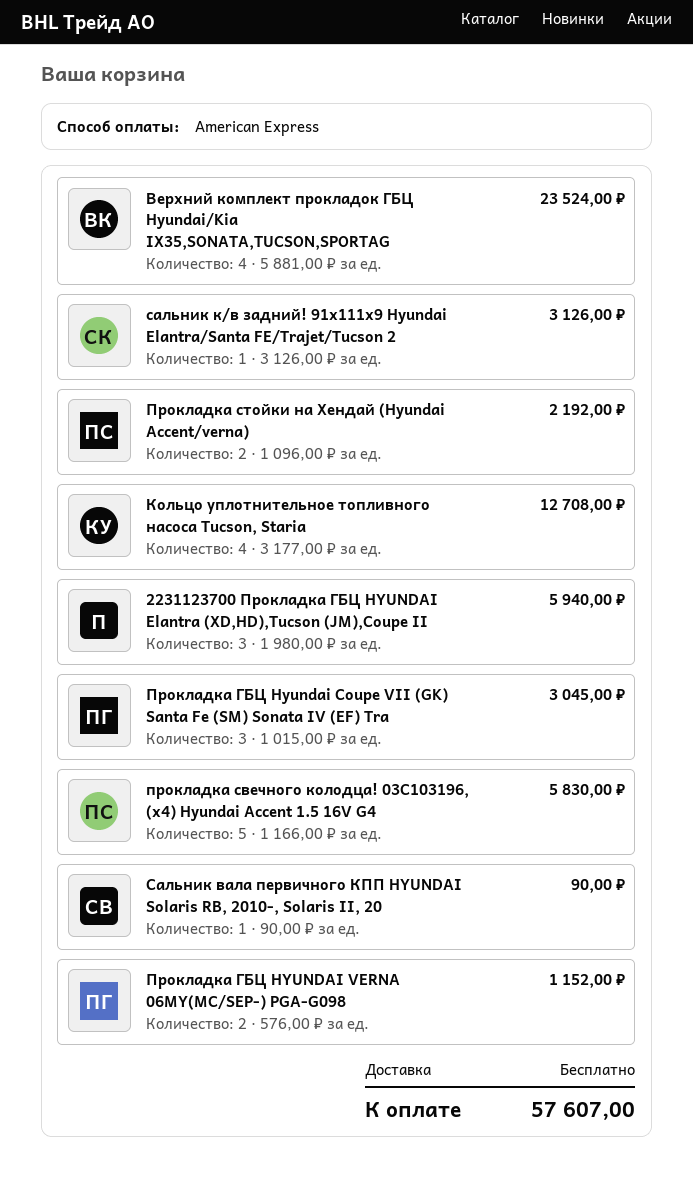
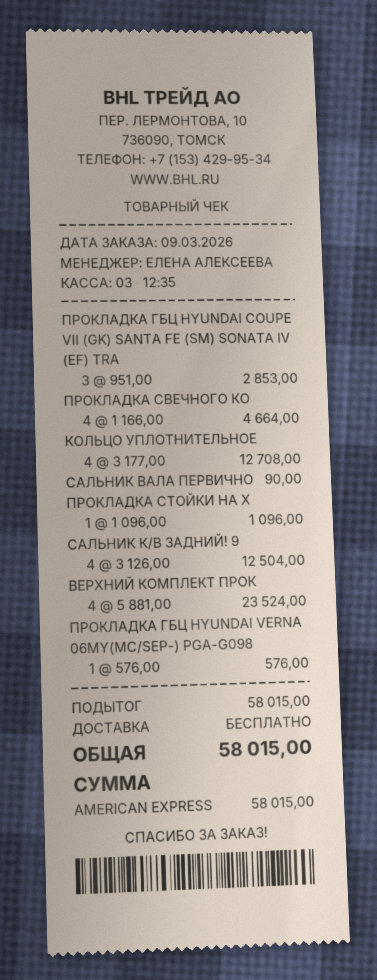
сальник к/в задний! 91x111x9 Hyundai Elantra/Santa FE/Trajet/Tucson 2: 1 x 3126.00 = 3126.00 -> 4 x 3126.00 = 12504.00
Прокладка стойки на Хендай (Hyundai Accent/verna): 2 x 1096.00 = 2192.00 -> 1 x 1096.00 = 1096.00
2231123700 Прокладка ГБЦ HYUNDAI Elantra (XD,HD),Tucson (JM),Coupe II: 3 x 1980.00 = 5940.00 -> none
Прокладка ГБЦ Hyundai Coupe VII (GK) Santa Fe (SM) Sonata IV (EF) Tra: 3 x 1015.00 = 3045.00 -> 3 x 951.00 = 2853.00
прокладка свечного колодца! 03C103196, (x4) Hyundai Accent 1.5 16V G4: 5 x 1166.00 = 5830.00 -> 4 x 1166.00 = 4664.00
Прокладка ГБЦ HYUNDAI VERNA 06MY(MC/SEP-) PGA-G098: 2 x 576.00 = 1152.00 -> 1 x 576.00 = 576.00
total: 57607.00 -> 58015.00

